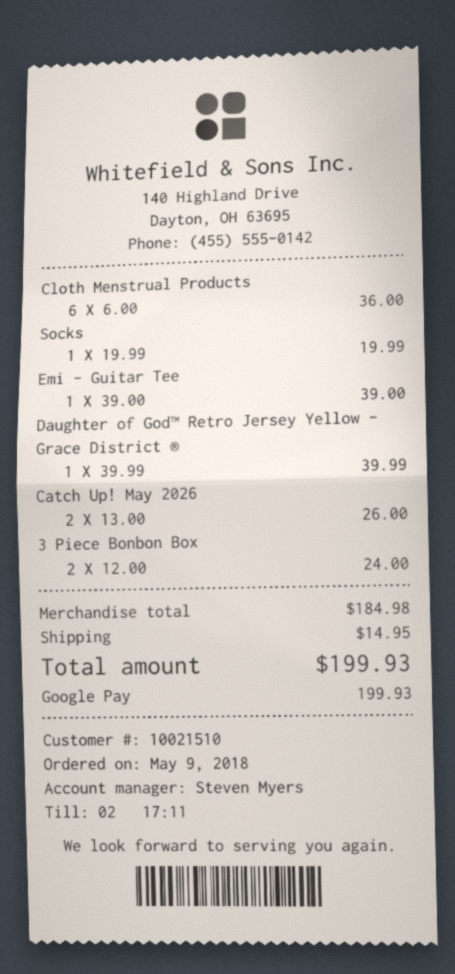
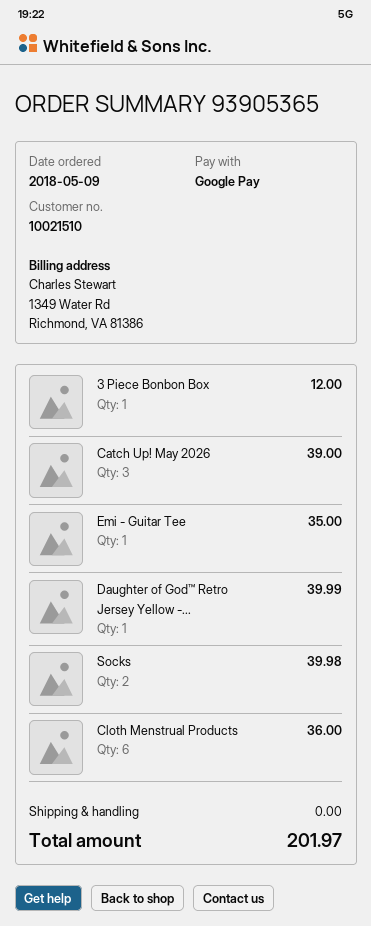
Socks: 1 for 19.99 -> 2 for 39.98
Emi - Guitar Tee: 1 for 39.00 -> 1 for 35.00
Catch Up! May 2026: 2 for 26.00 -> 3 for 39.00
3 Piece Bonbon Box: 2 for 24.00 -> 1 for 12.00
shipping: 14.95 -> 0.00
total: 199.93 -> 201.97

